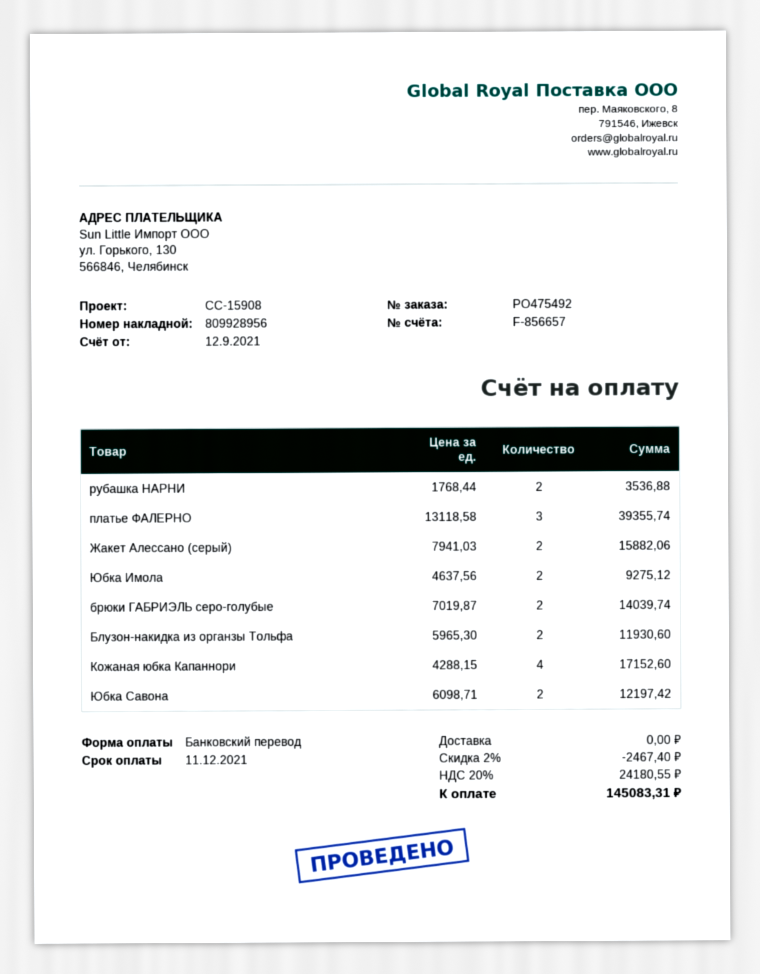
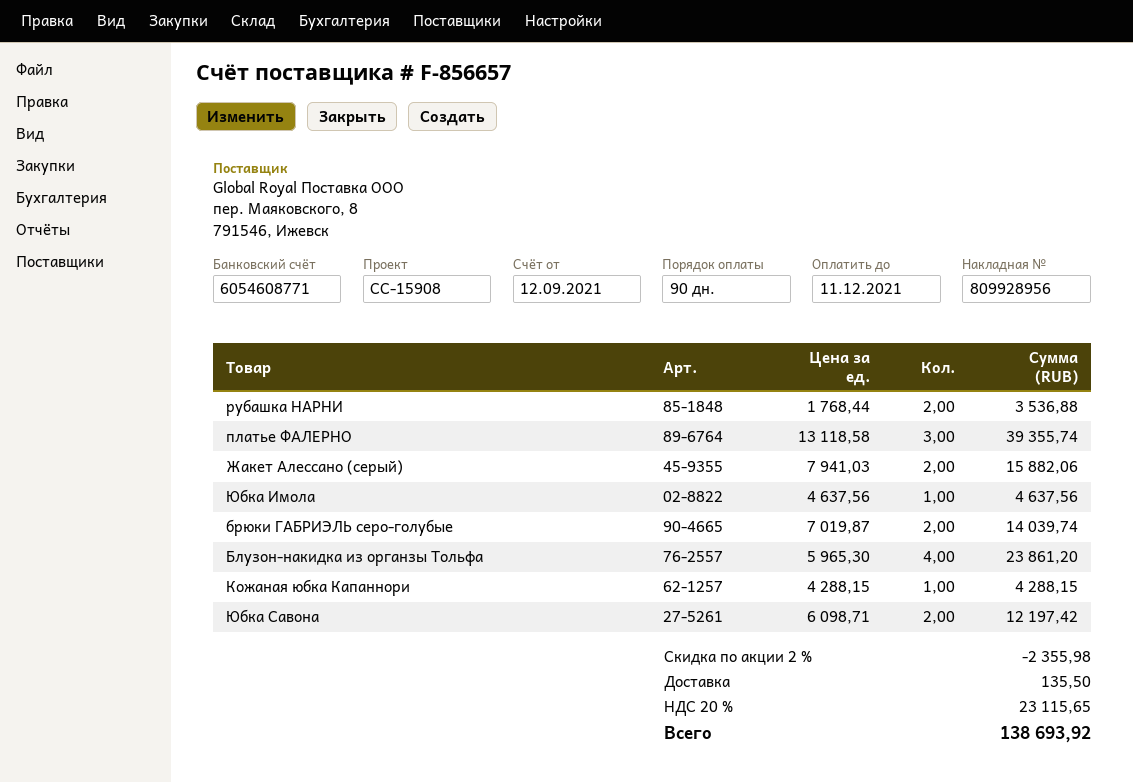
Юбка Имола: 2 x 4637.56 = 9275.12 -> 1 x 4637.56 = 4637.56
Блузон-накидка из органзы Тольфа: 2 x 5965.30 = 11930.60 -> 4 x 5965.30 = 23861.20
Кожаная юбка Капаннори: 4 x 4288.15 = 17152.60 -> 1 x 4288.15 = 4288.15
discount: 2% = 2467.40 -> 2% = 2355.98
shipping: 0.00 -> 135.50
tax: 20% = 24180.55 -> 20% = 23115.65
total: 145083.31 -> 138693.92

